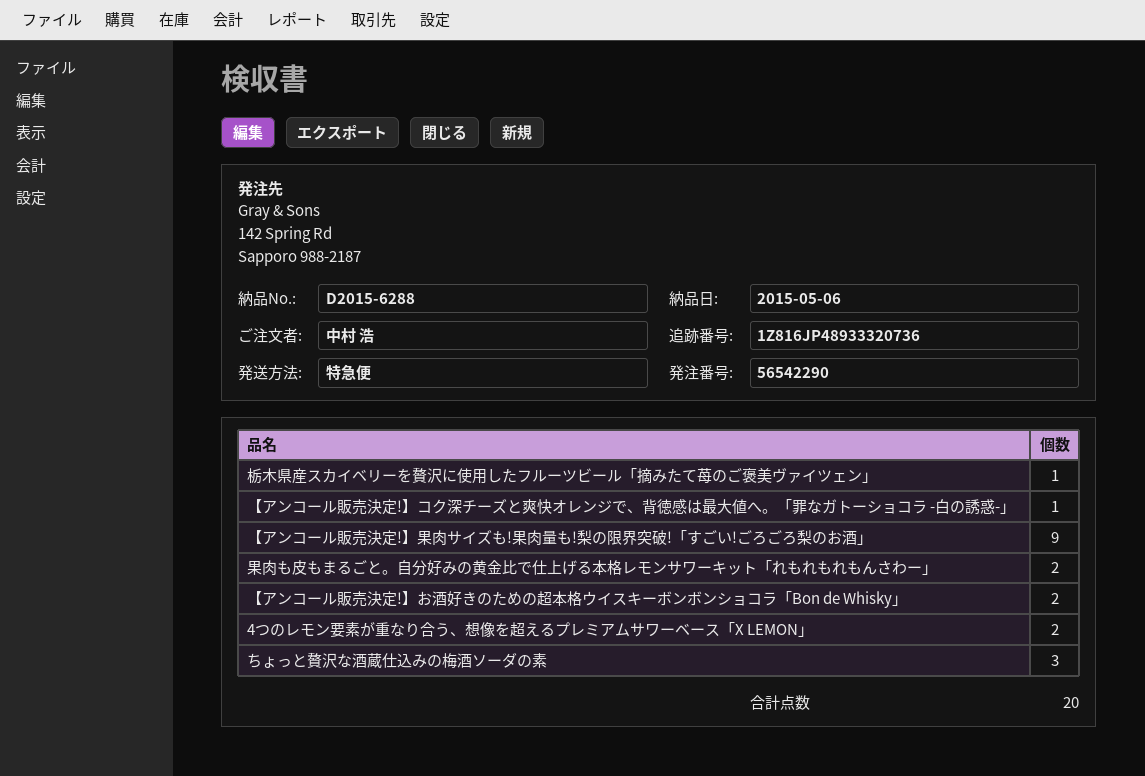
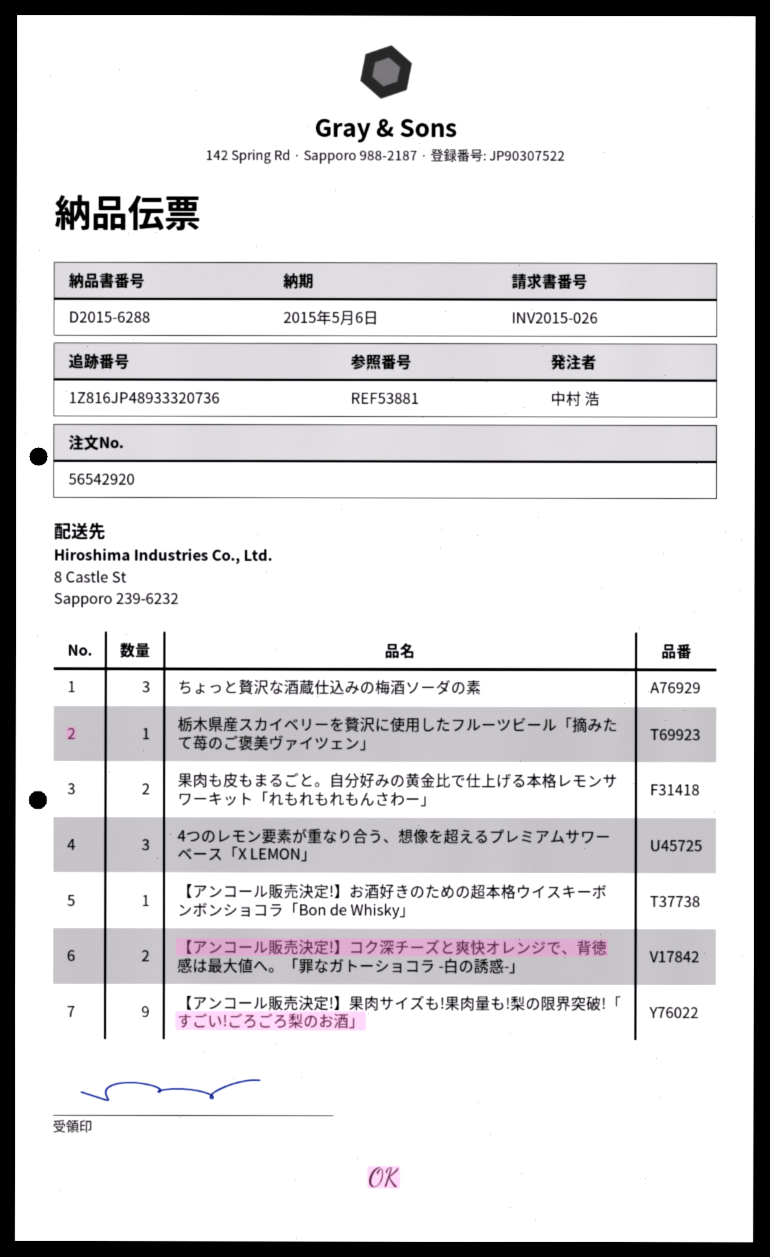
order number: 56542290 -> 56542920
【アンコール販売決定!】コク深チーズと爽快オレンジで、背徳感は最大値へ。「罪なガトーショコラ -白の誘惑-」: 1 -> 2
【アンコール販売決定!】お酒好きのための超本格ウイスキーボンボンショコラ「Bon de Whisky」: 2 -> 1
4つのレモン要素が重なり合う、想像を超えるプレミアムサワーベース「X LEMON」: 2 -> 3

